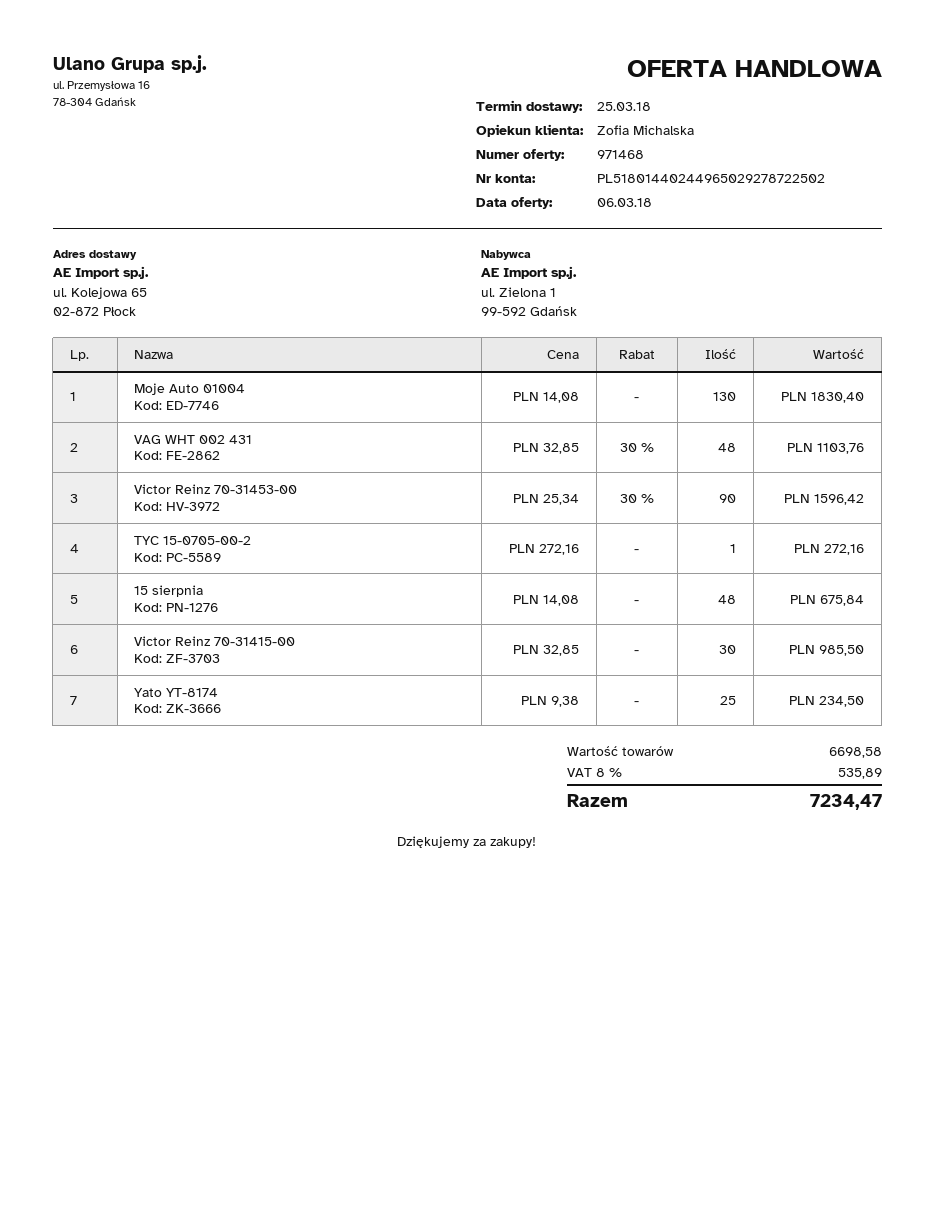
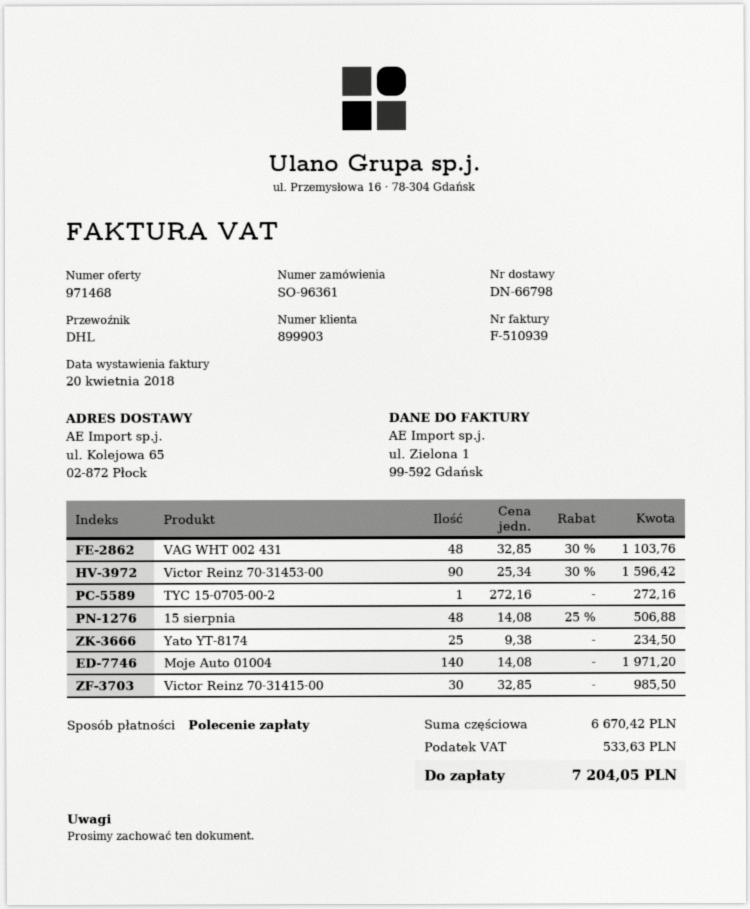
Moje Auto 01004: 130 x 14.08 = 1830.40 -> 140 x 14.08 = 1971.20
15 sierpnia: 48 x 14.08 = 675.84 -> 48 x 14.08 - 25% = 506.88
subtotal: 6698.58 -> 6670.42
tax: 535.89 -> 533.63
total: 7234.47 -> 7204.05

